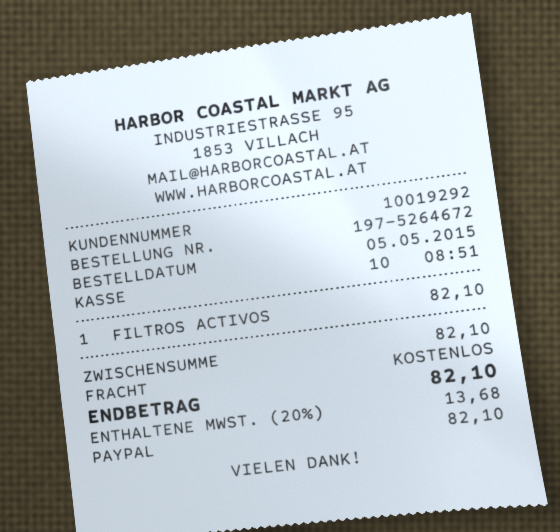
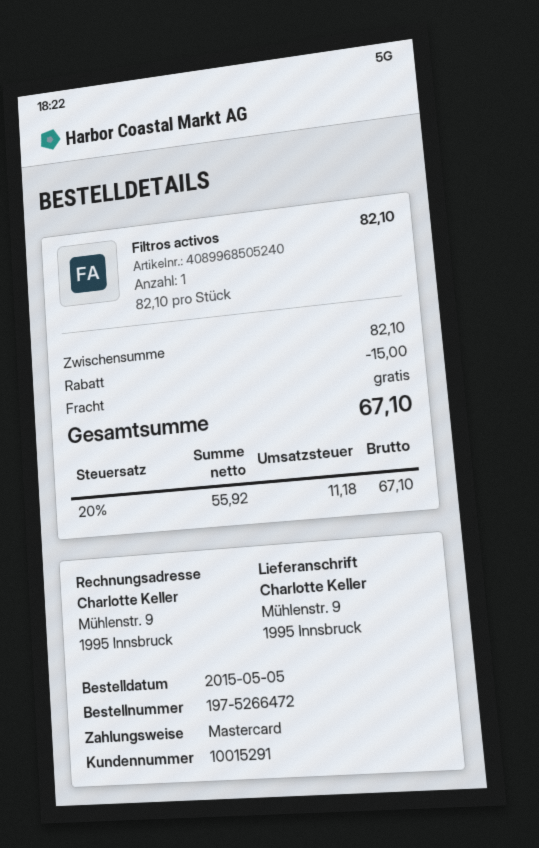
order number: 197-5264672 -> 197-5266472
customer number: 10019292 -> 10015291
payment method: PayPal -> Mastercard
discount: none -> 15.00
tax: 20% = 13.68 -> 20% = 11.18
total: 82.10 -> 67.10

